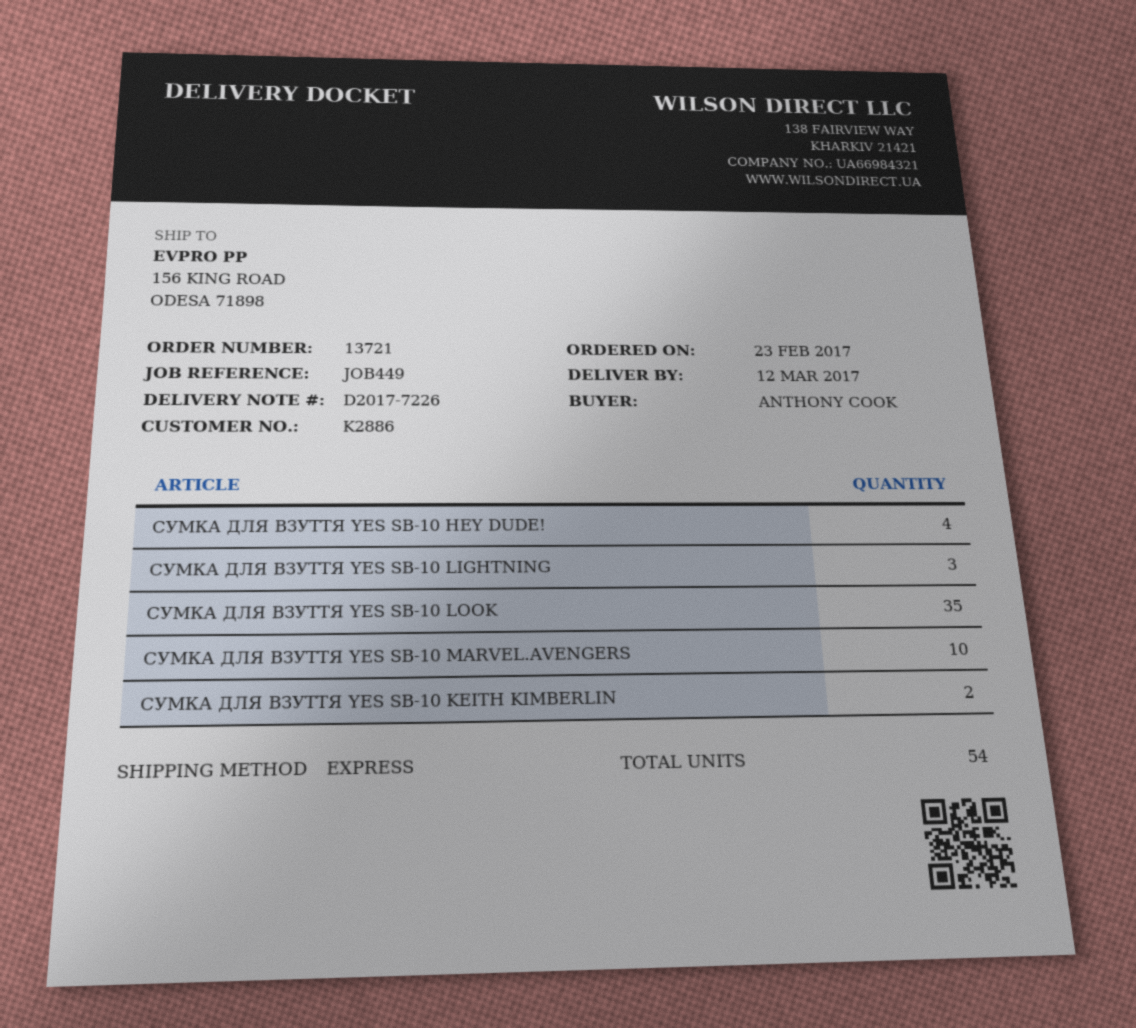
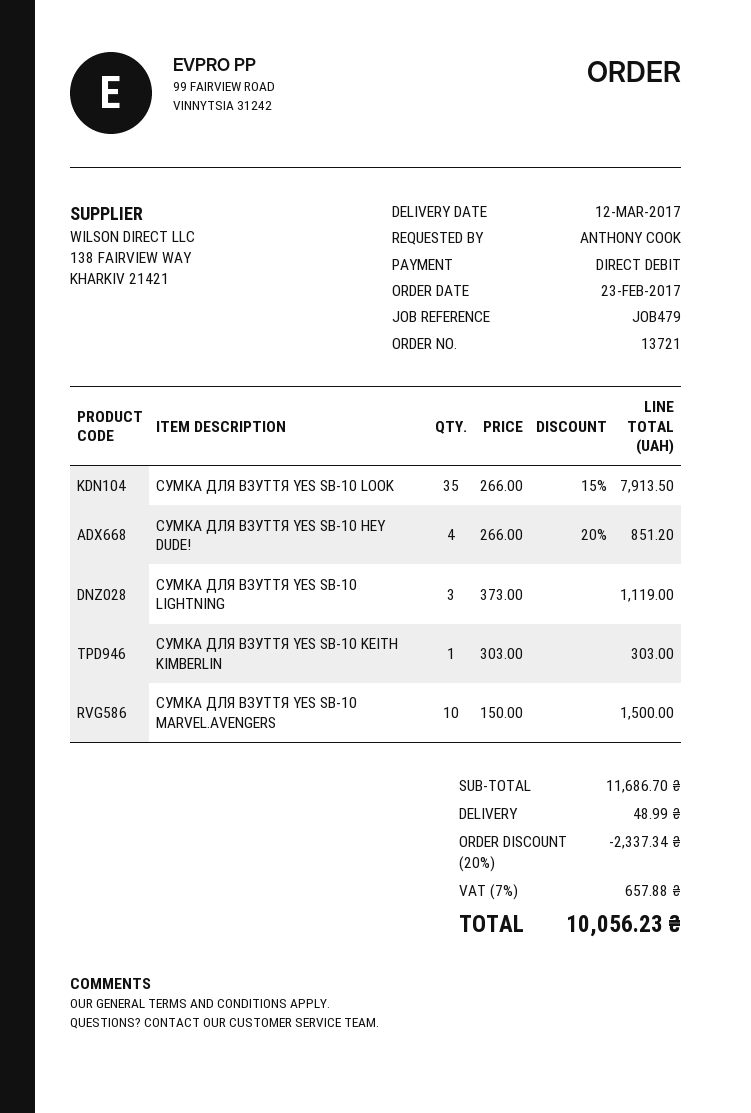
reference: JOB449 -> JOB479
СУМКА ДЛЯ ВЗУТТЯ YES SB-10 KEITH KIMBERLIN: 2 -> 1

